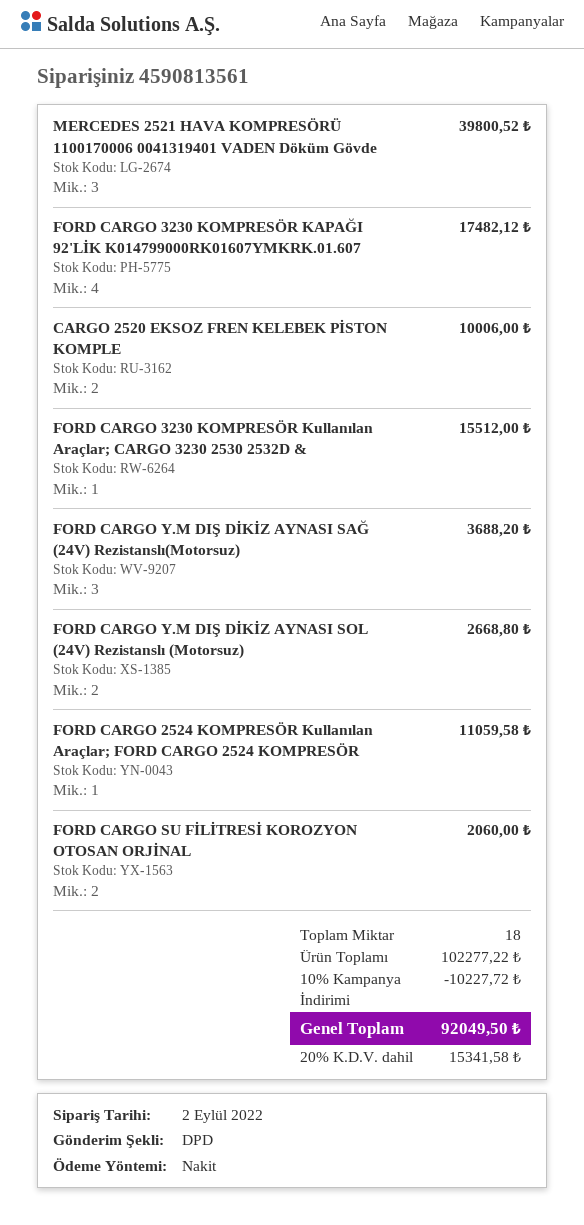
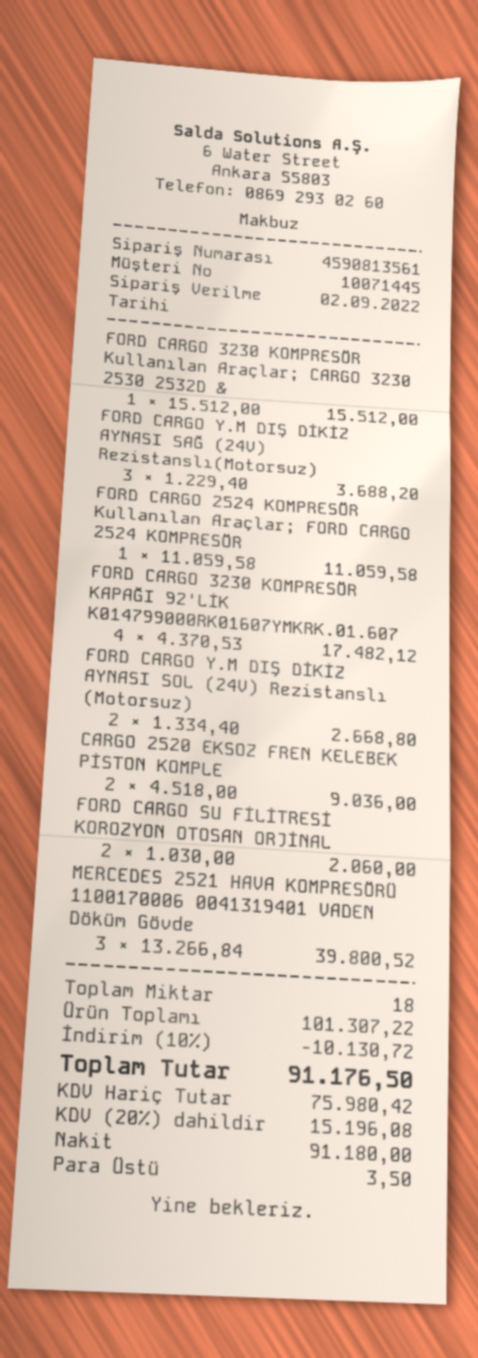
CARGO 2520 EKSOZ FREN KELEBEK PİSTON KOMPLE: 2 for 10006.00 -> 2 for 9036.00
subtotal: 102277.22 -> 101307.22
discount: 10% = 10227.72 -> 10% = 10130.72
tax: 20% = 15341.58 -> 20% = 15196.08
total: 92049.50 -> 91176.50

